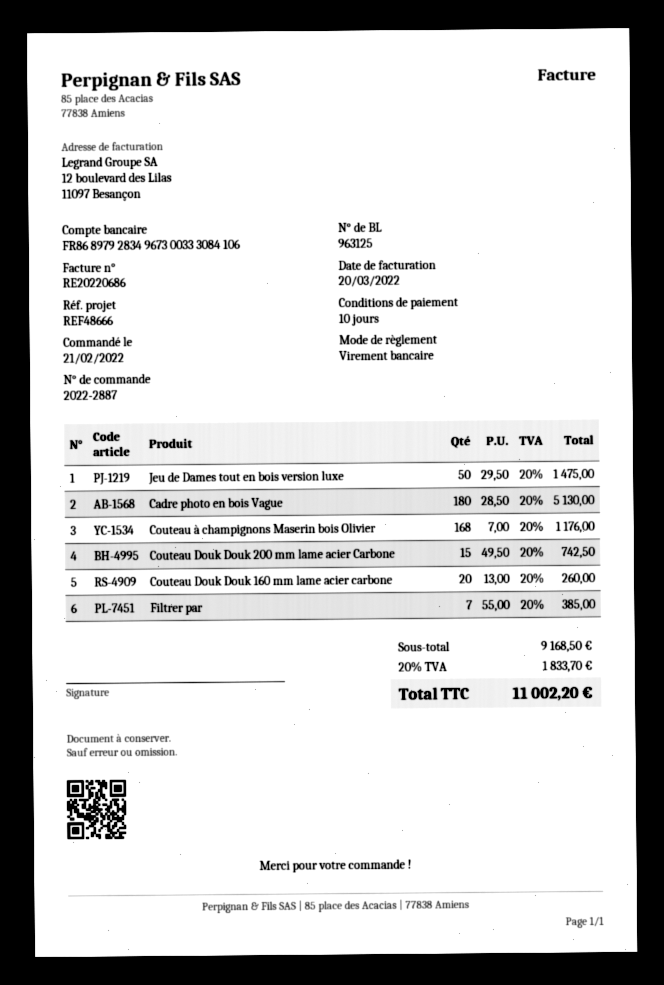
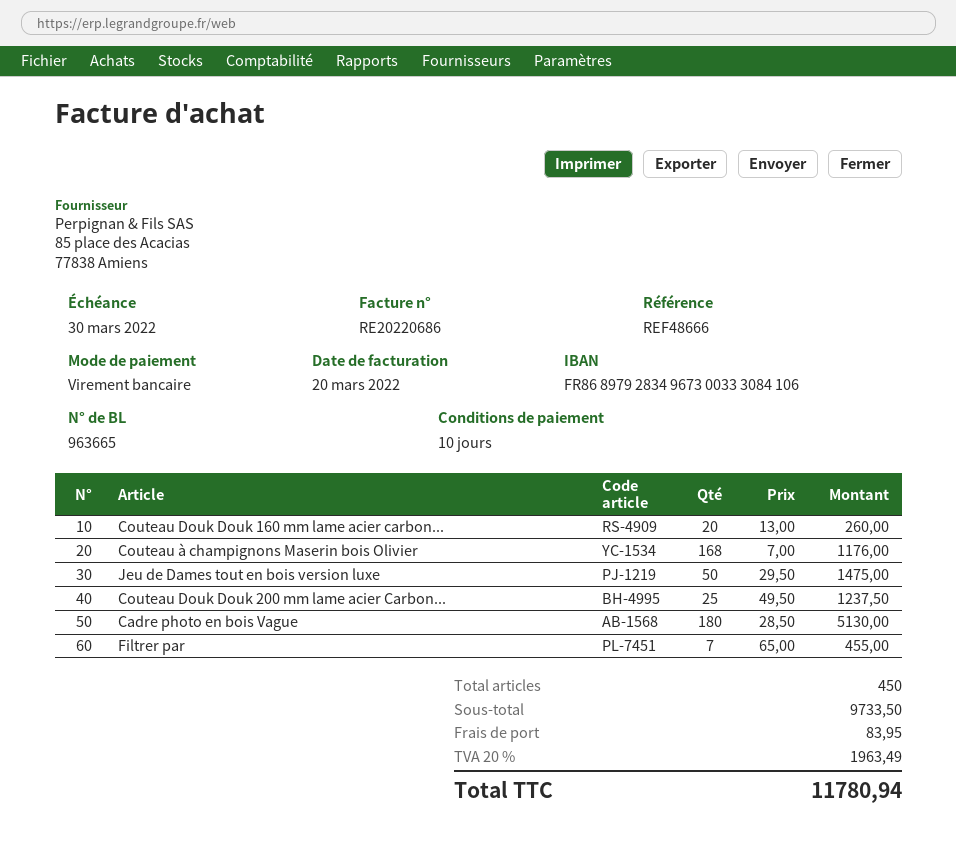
delivery note number: 963125 -> 963665
Couteau Douk Douk 200 mm lame acier Carbone: 15 x 49.50 = 742.50 -> 25 x 49.50 = 1237.50
Filtrer par: 7 x 55.00 = 385.00 -> 7 x 65.00 = 455.00
subtotal: 9168.50 -> 9733.50
shipping: none -> 83.95
tax: 20% = 1833.70 -> 20% = 1963.49
total: 11002.20 -> 11780.94

